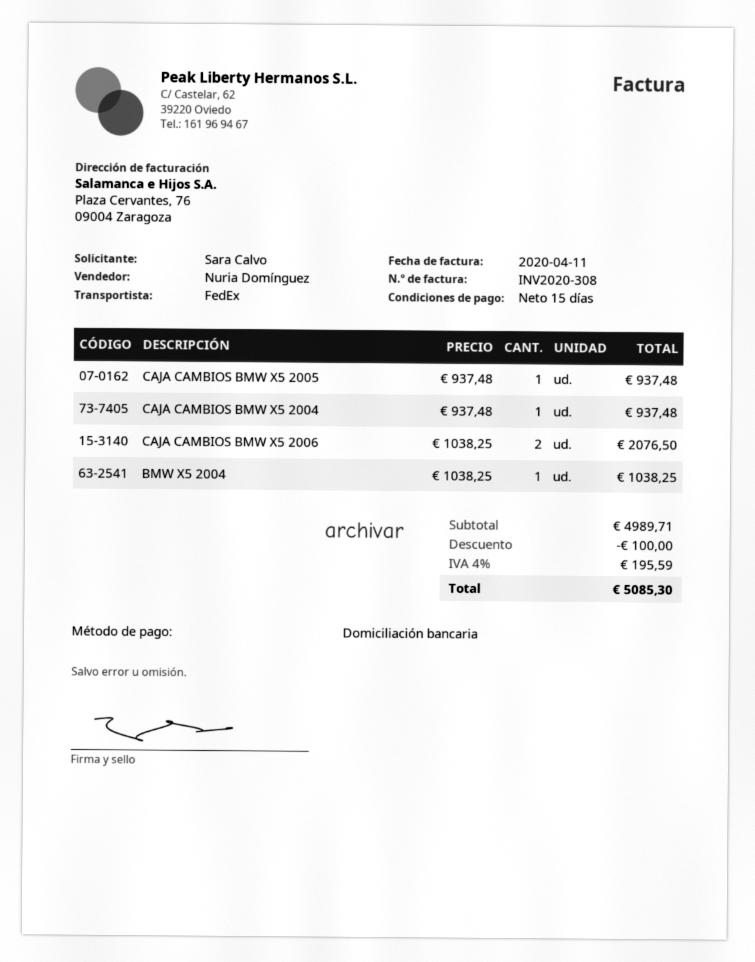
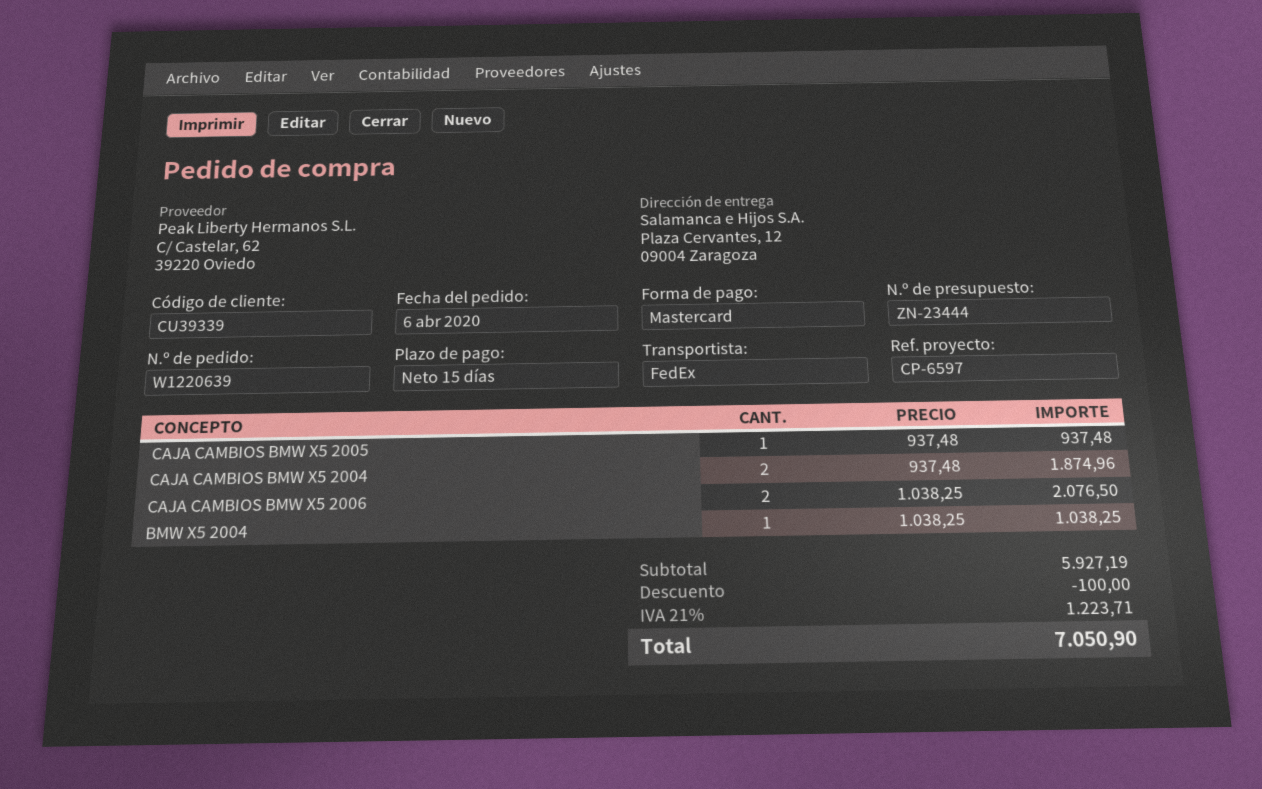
payment method: direct debit -> Mastercard
CAJA CAMBIOS BMW X5 2004: 1 x 937.48 = 937.48 -> 2 x 937.48 = 1874.96
subtotal: 4989.71 -> 5927.19
tax: 4% = 195.59 -> 21% = 1223.71
total: 5085.30 -> 7050.90

